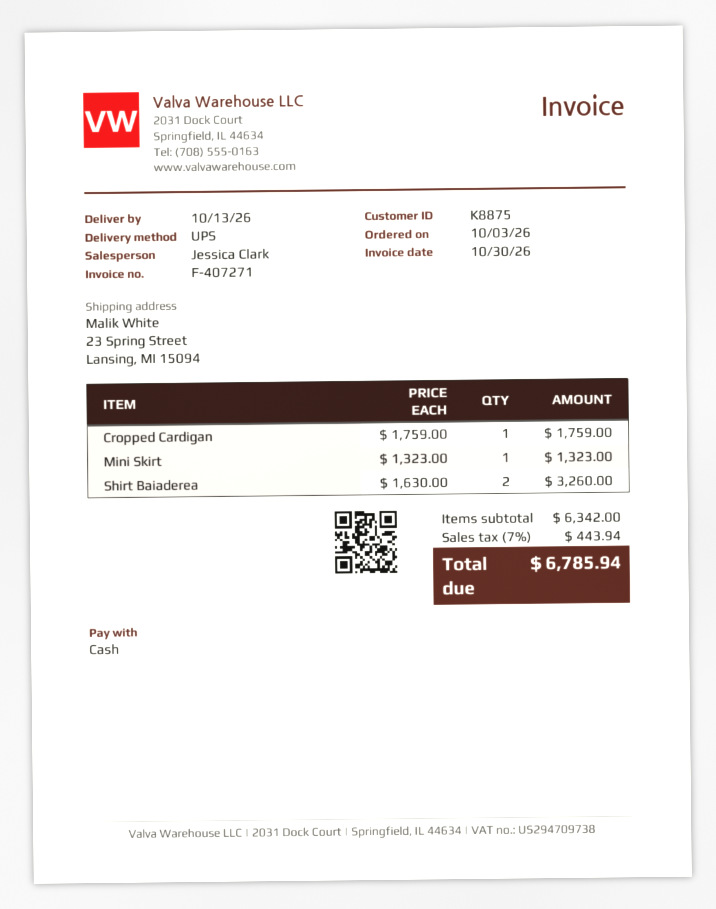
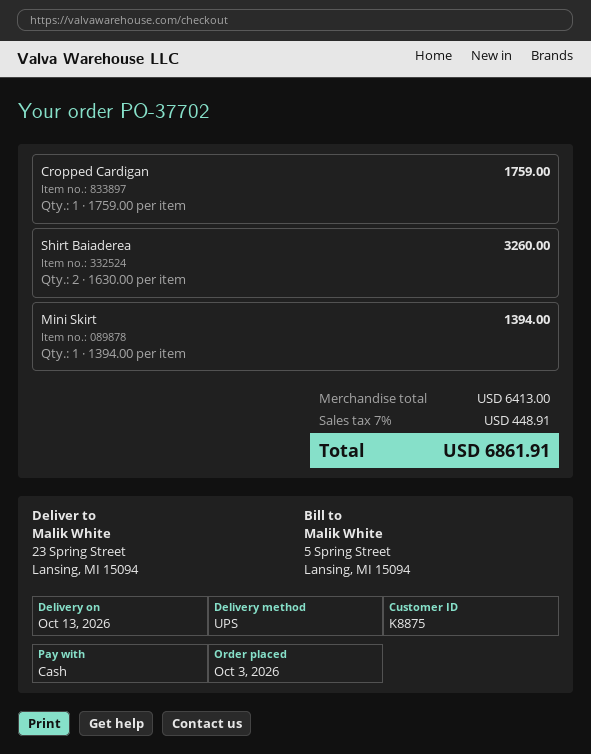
Mini Skirt: 1 x 1323.00 = 1323.00 -> 1 x 1394.00 = 1394.00
subtotal: 6342.00 -> 6413.00
tax: 7% = 443.94 -> 7% = 448.91
total: 6785.94 -> 6861.91

